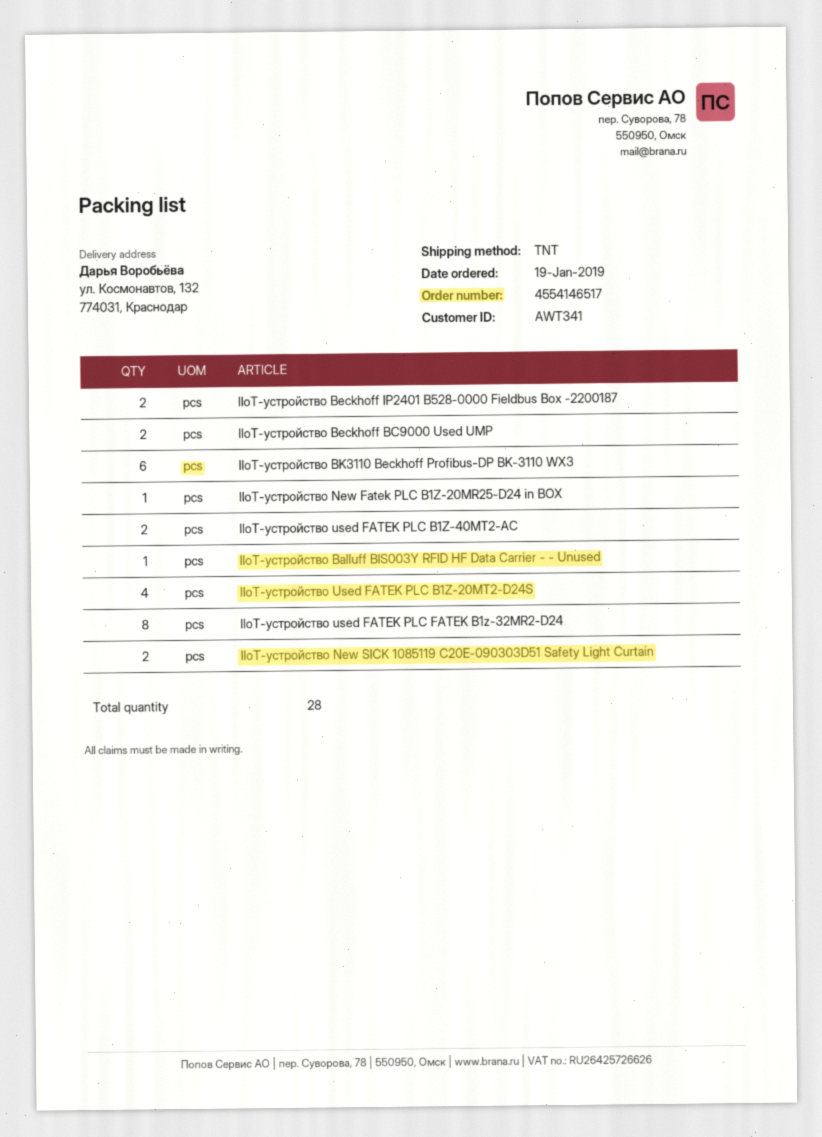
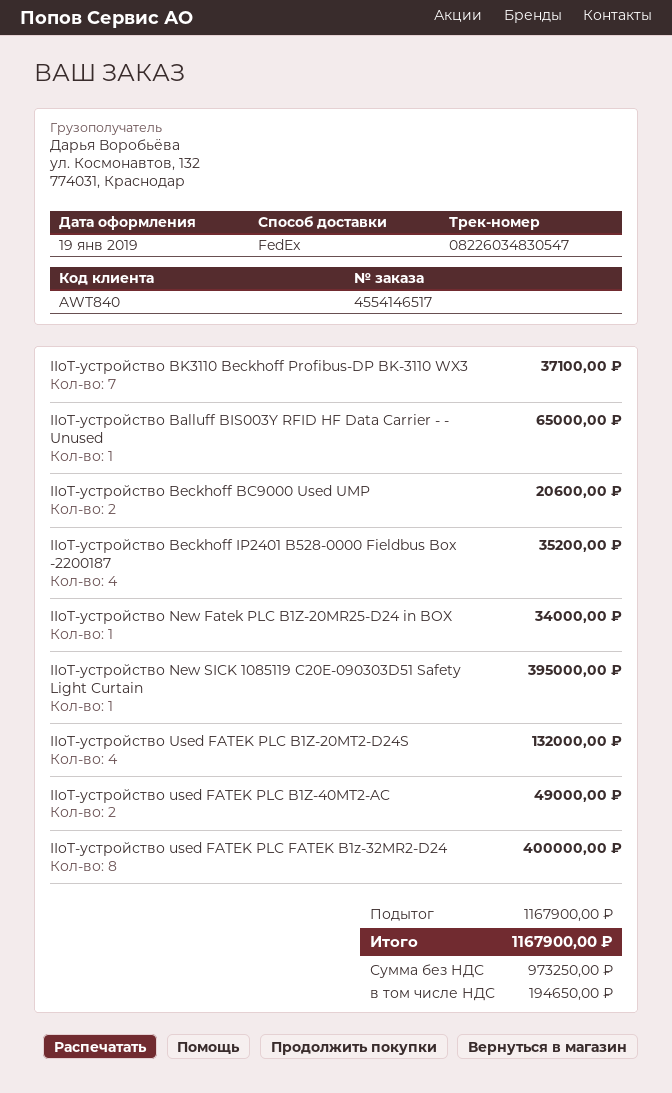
customer number: AWT341 -> AWT840
shipping method: TNT -> FedEx
IIoT-устройство Beckhoff IP2401 B528-0000 Fieldbus Box -2200187: 2 -> 4
IIoT-устройство BK3110 Beckhoff Profibus-DP BK-3110 WX3: 6 -> 7
IIoT-устройство New SICK 1085119 C20E-090303D51 Safety Light Curtain: 2 -> 1

